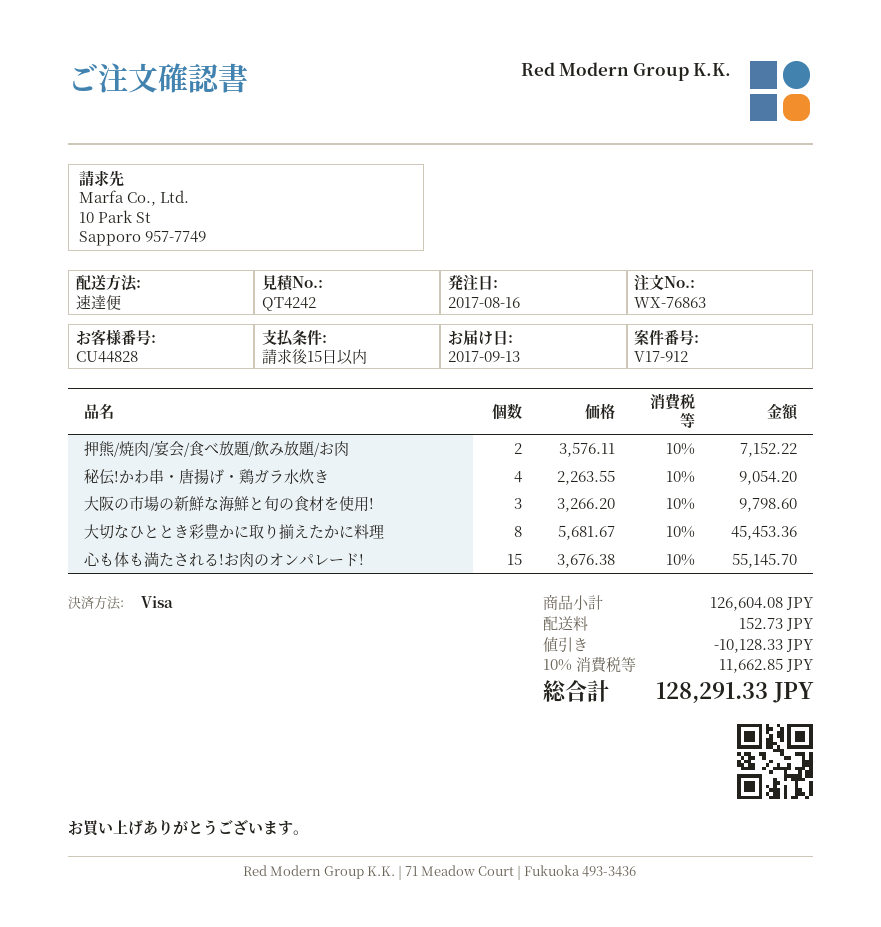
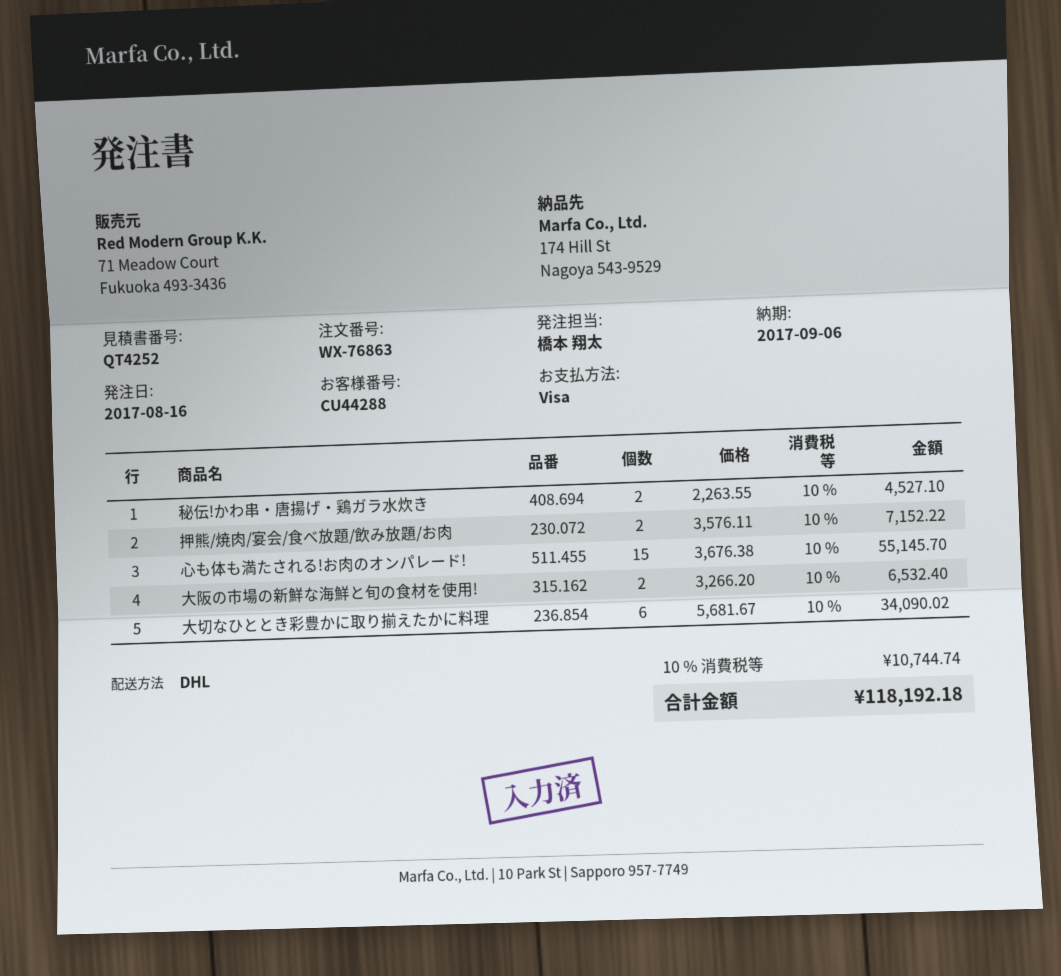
quote number: QT4242 -> QT4252
delivery date: 2017-09-13 -> 2017-09-06
customer number: CU44828 -> CU44288
shipping method: express -> DHL
秘伝!かわ串・唐揚げ・鶏ガラ水炊き: 4 x 2263.55 = 9054.20 -> 2 x 2263.55 = 4527.10
大阪の市場の新鮮な海鮮と旬の食材を使用!: 3 x 3266.20 = 9798.60 -> 2 x 3266.20 = 6532.40
大切なひととき彩豊かに取り揃えたかに料理: 8 x 5681.67 = 45453.36 -> 6 x 5681.67 = 34090.02
discount: 10128.33 -> none
shipping: 152.73 -> none
tax: 10% = 11662.85 -> 10% = 10744.74
total: 128291.33 -> 118192.18

